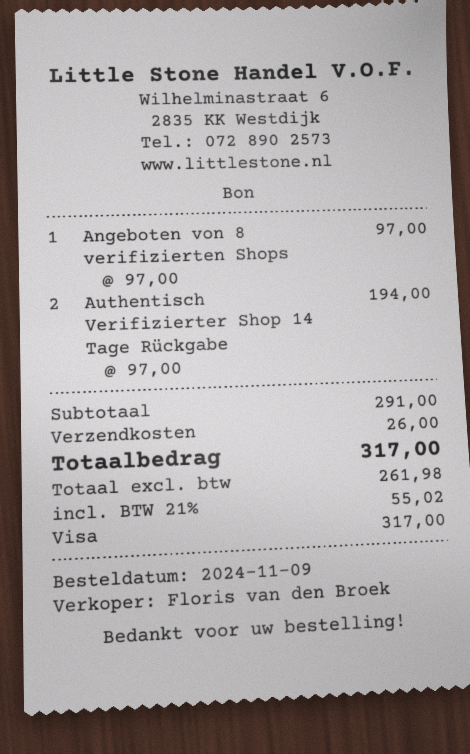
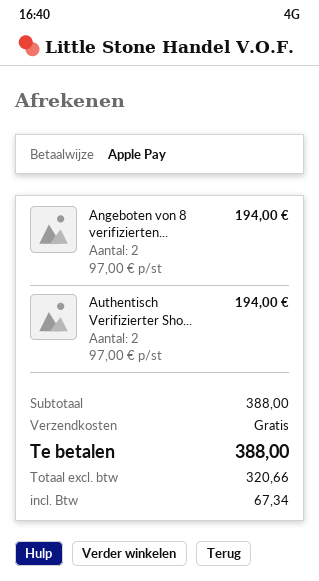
payment method: Visa -> Apple Pay
Angeboten von 8 verifizierten Shops: 1 x 97.00 = 97.00 -> 2 x 97.00 = 194.00
subtotal: 291.00 -> 388.00
shipping: 26.00 -> 0.00
net: 261.98 -> 320.66
tax: 55.02 -> 67.34
total: 317.00 -> 388.00

